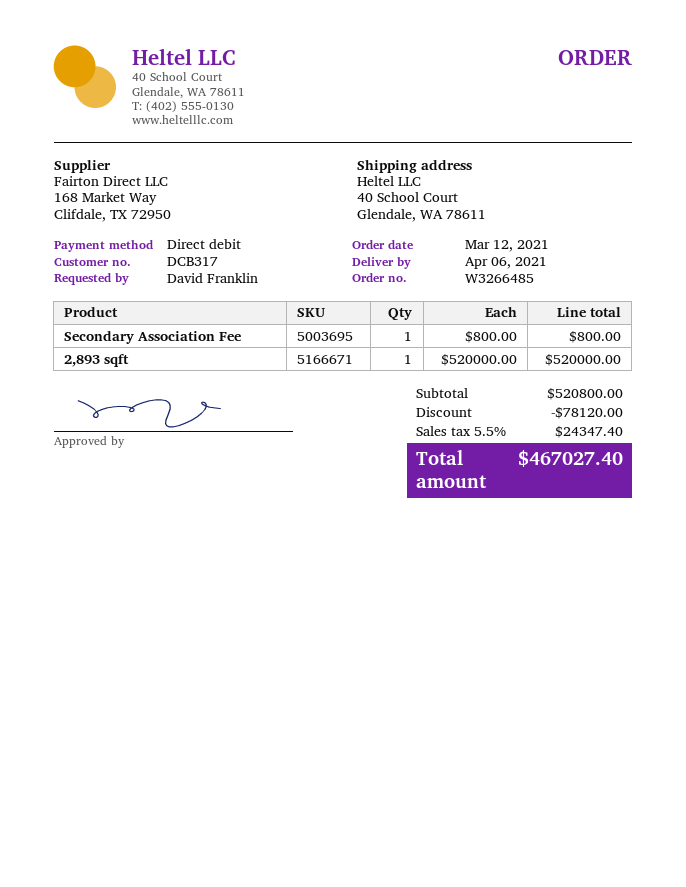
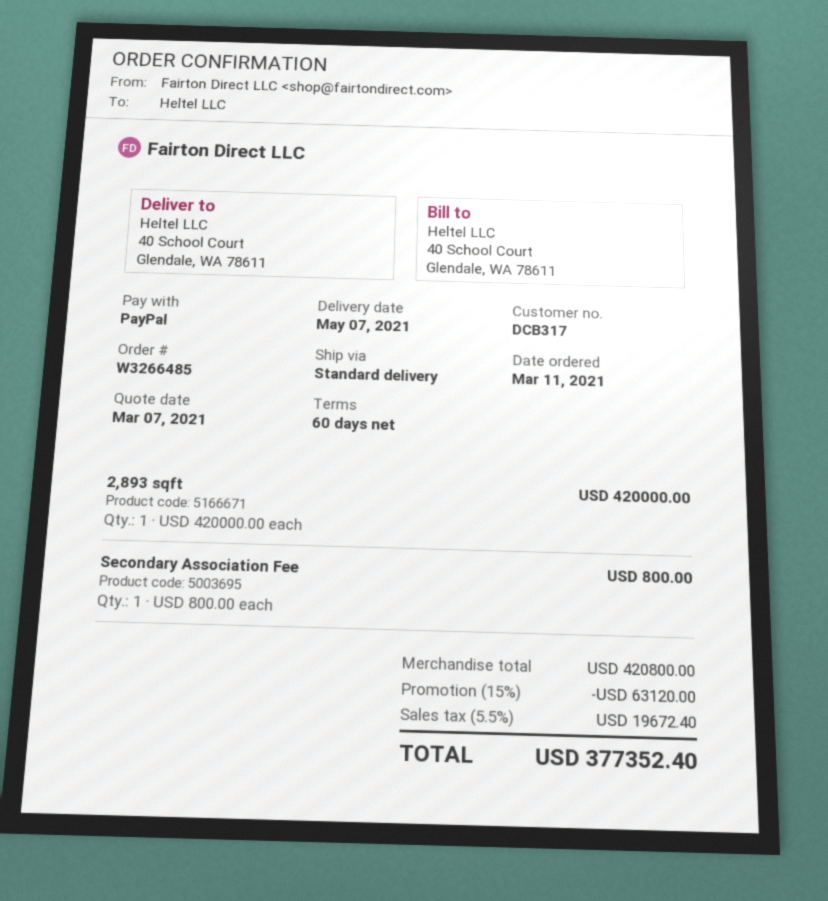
order date: 2021-03-12 -> 2021-03-11
delivery date: 2021-04-06 -> 2021-05-07
payment method: direct debit -> PayPal
2,893 sqft: 1 x 520000.00 = 520000.00 -> 1 x 420000.00 = 420000.00
subtotal: 520800.00 -> 420800.00
discount: 78120.00 -> 63120.00
tax: 5.5% = 24347.40 -> 5.5% = 19672.40
total: 467027.40 -> 377352.40

